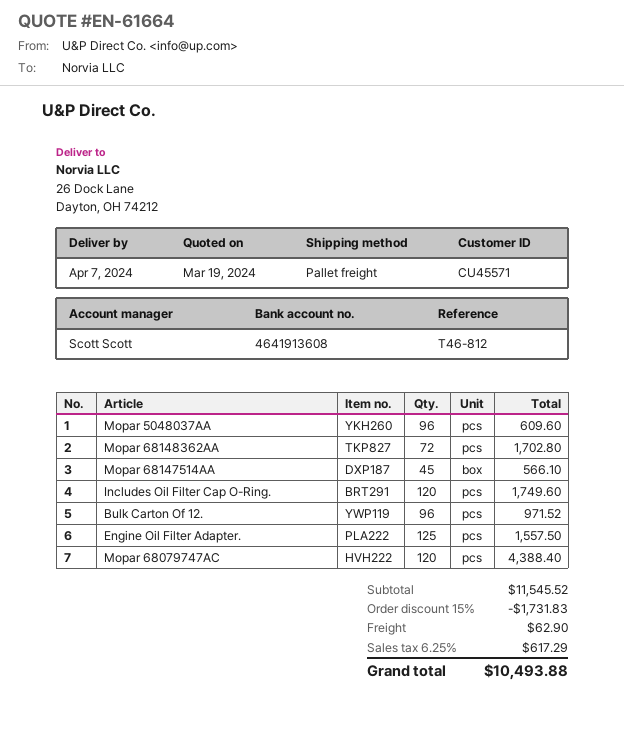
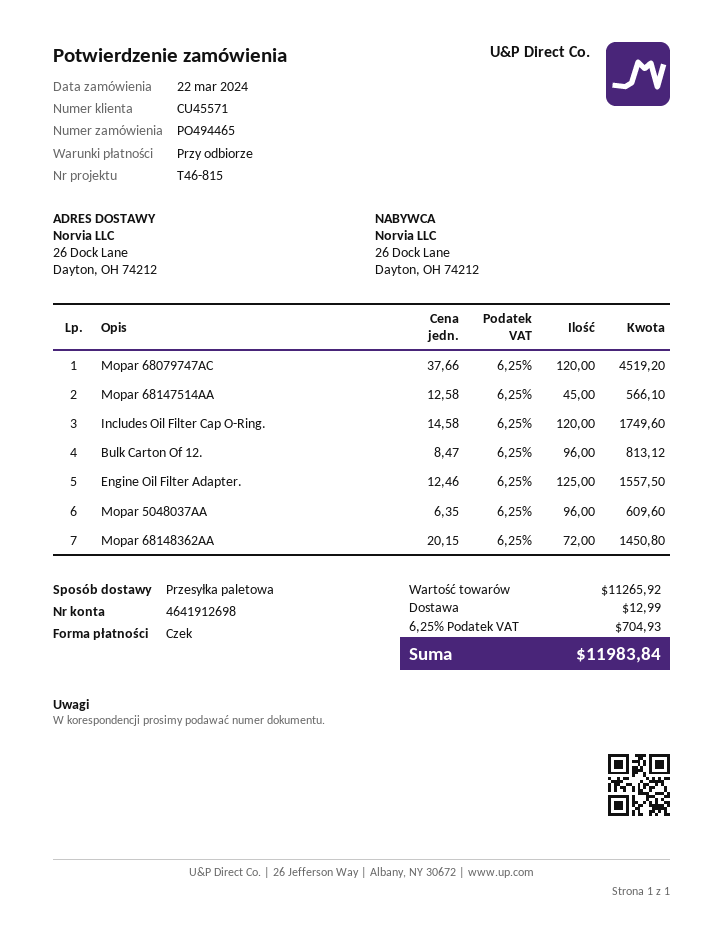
reference: T46-812 -> T46-815
bank account: 4641913608 -> 4641912698
Mopar 68148362AA: 72 for 1702.80 -> 72 for 1450.80
Bulk Carton Of 12.: 96 for 971.52 -> 96 for 813.12
Mopar 68079747AC: 120 for 4388.40 -> 120 for 4519.20
subtotal: 11545.52 -> 11265.92
discount: 15% = 1731.83 -> none
shipping: 62.90 -> 12.99
tax: 6.25% = 617.29 -> 6.25% = 704.93
total: 10493.88 -> 11983.84

